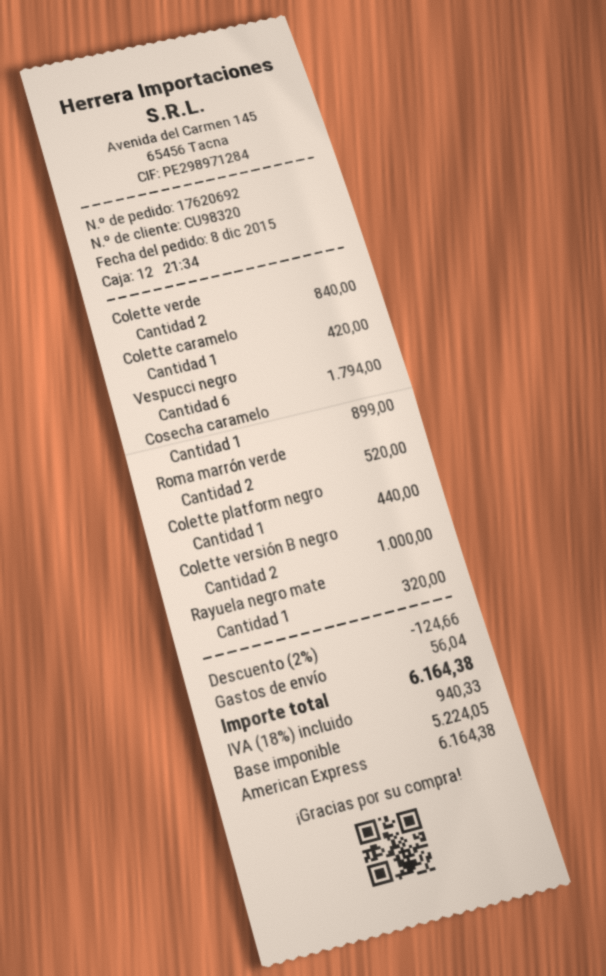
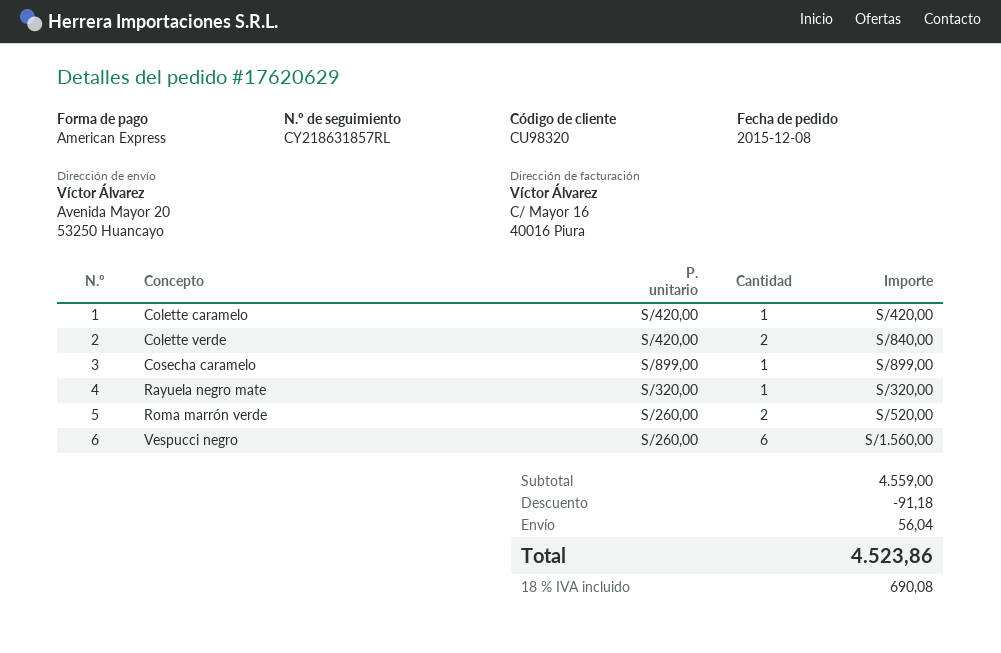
order number: 17620692 -> 17620629
Vespucci negro: 6 for 1794.00 -> 6 for 1560.00
Colette platform negro: 1 for 440.00 -> none
Colette versión B negro: 2 for 1000.00 -> none
discount: 124.66 -> 91.18
tax: 18% = 940.33 -> 18% = 690.08
total: 6164.38 -> 4523.86

